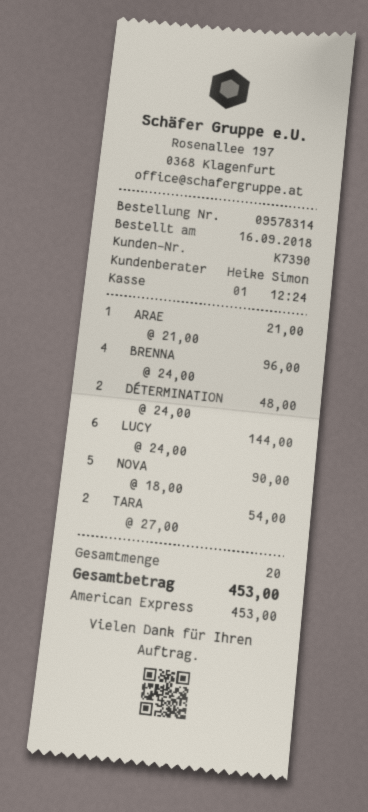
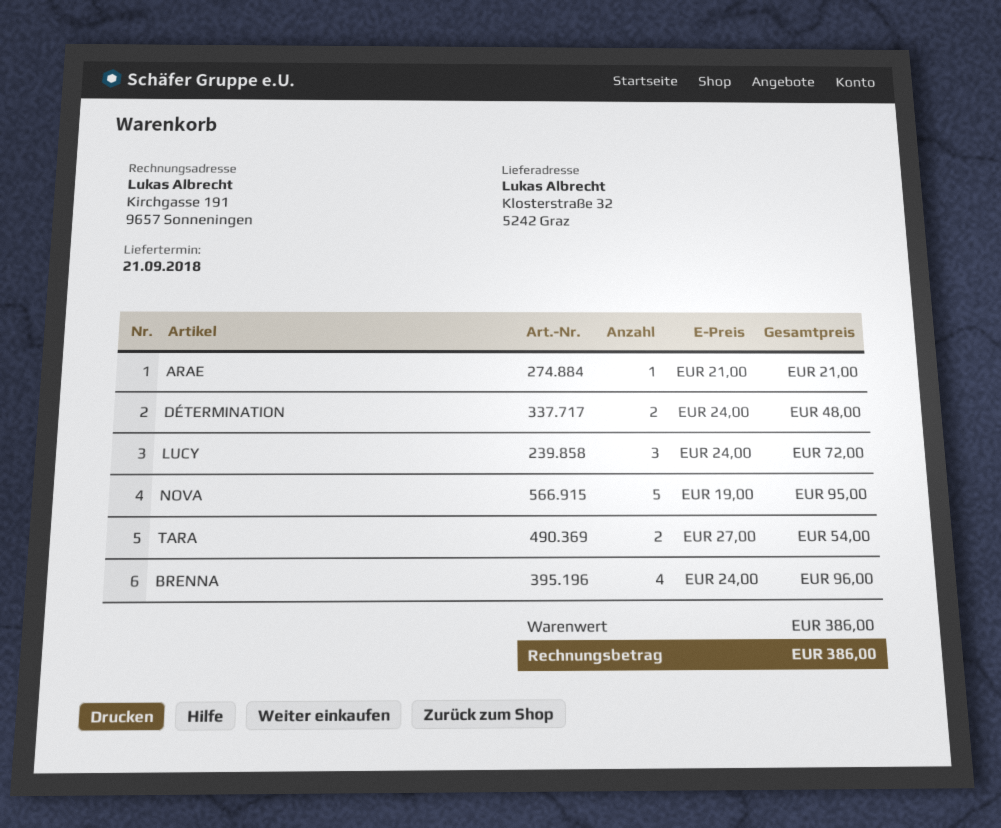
LUCY: 6 x 24.00 = 144.00 -> 3 x 24.00 = 72.00
NOVA: 5 x 18.00 = 90.00 -> 5 x 19.00 = 95.00
total: 453.00 -> 386.00

